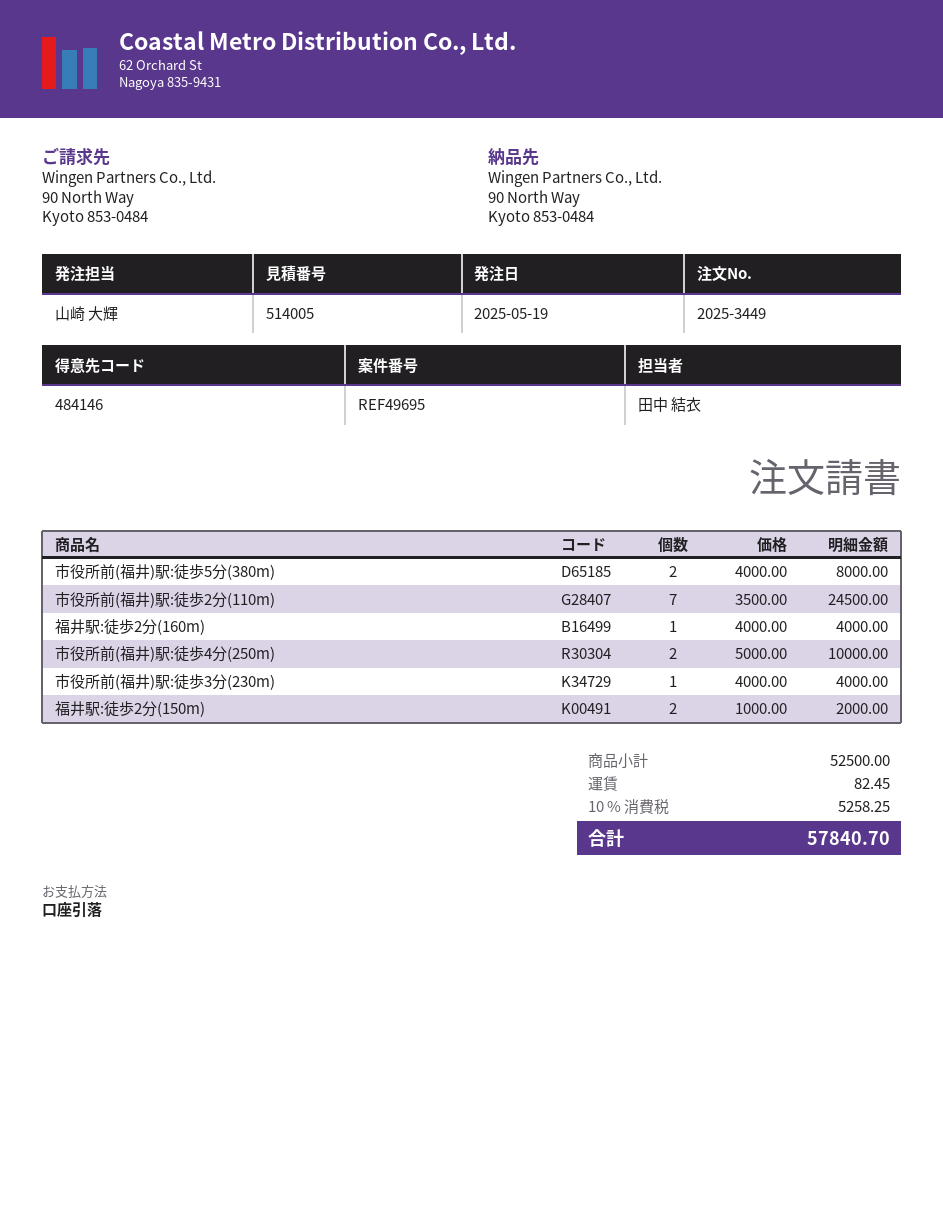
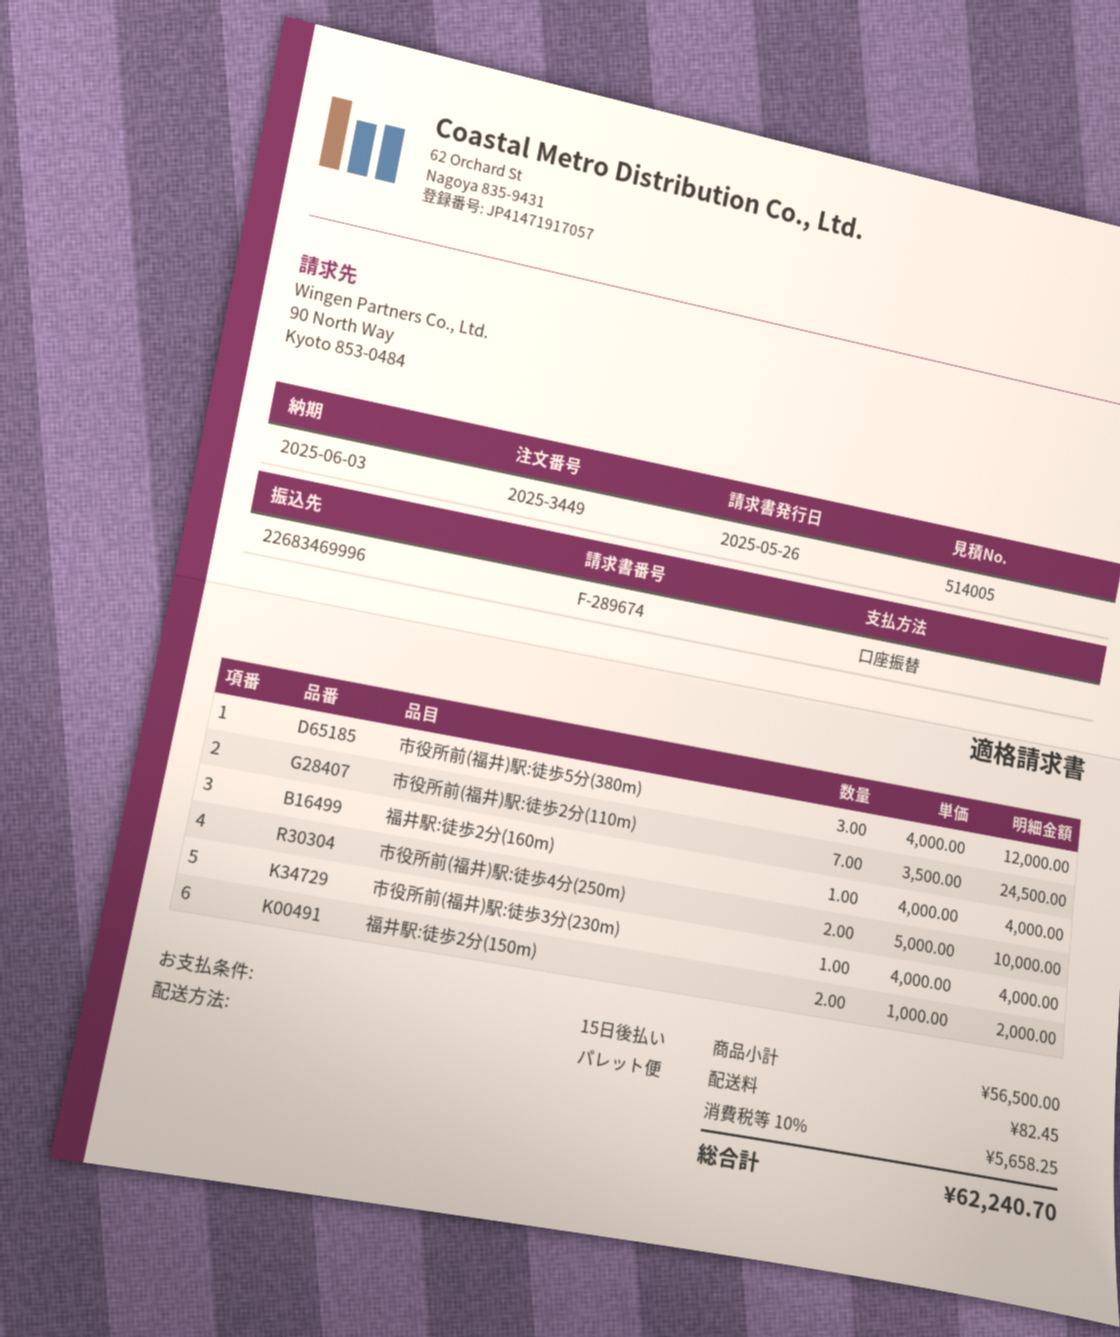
市役所前(福井)駅:徒歩5分(380m): 2 x 4000.00 = 8000.00 -> 3 x 4000.00 = 12000.00
subtotal: 52500.00 -> 56500.00
tax: 10% = 5258.25 -> 10% = 5658.25
total: 57840.70 -> 62240.70

